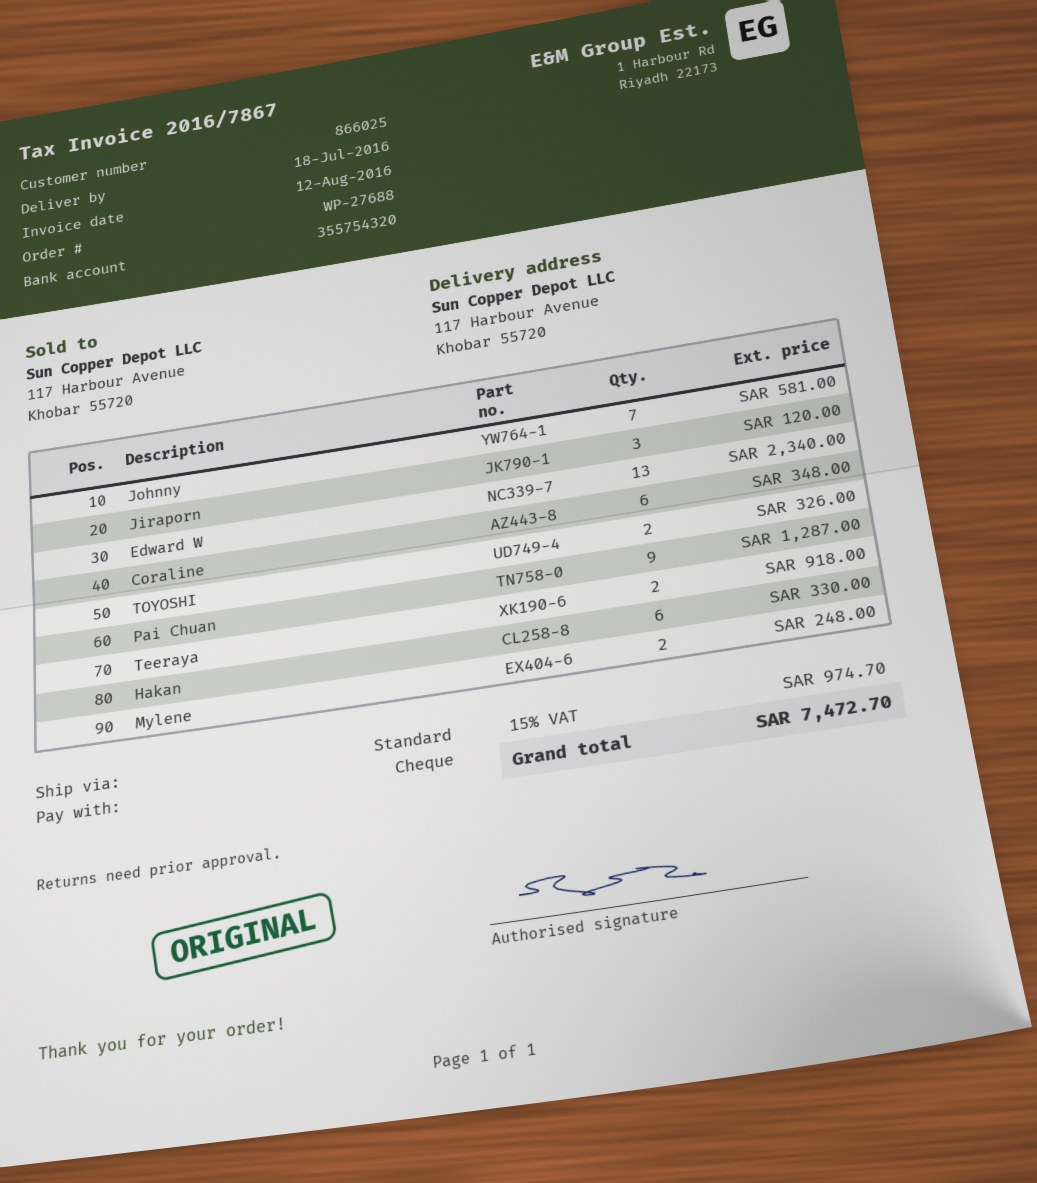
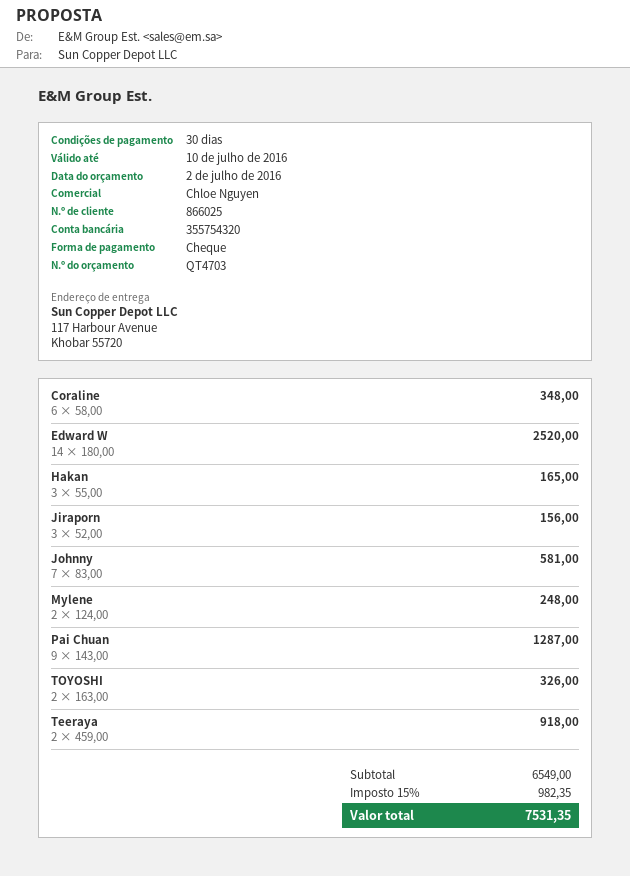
Jiraporn: 3 for 120.00 -> 3 for 156.00
Edward W: 13 for 2340.00 -> 14 for 2520.00
Hakan: 6 for 330.00 -> 3 for 165.00
tax: 15% = 974.70 -> 15% = 982.35
total: 7472.70 -> 7531.35

